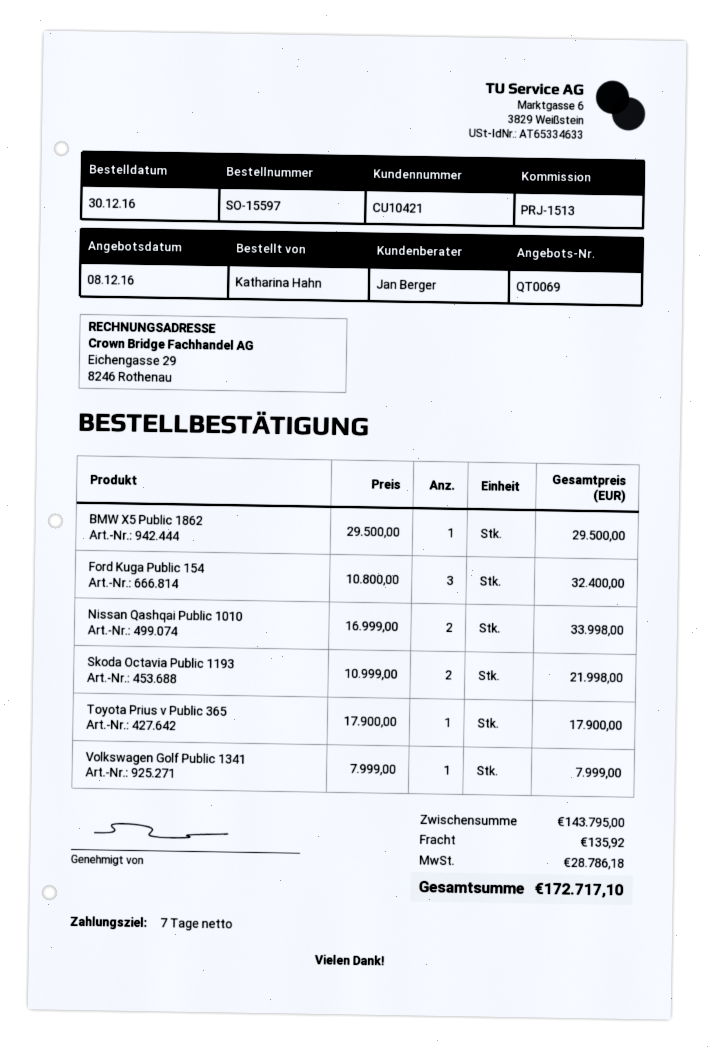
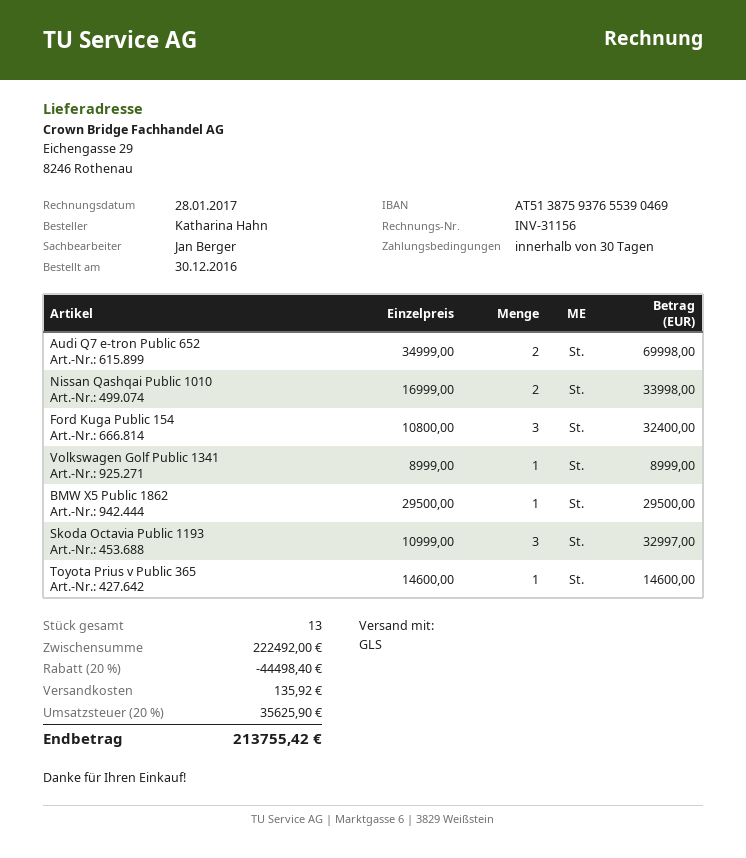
payment terms: 7 days -> 30 days
Skoda Octavia Public 1193: 2 x 10999.00 = 21998.00 -> 3 x 10999.00 = 32997.00
Toyota Prius v Public 365: 1 x 17900.00 = 17900.00 -> 1 x 14600.00 = 14600.00
Volkswagen Golf Public 1341: 1 x 7999.00 = 7999.00 -> 1 x 8999.00 = 8999.00
Audi Q7 e-tron Public 652: none -> 2 x 34999.00 = 69998.00
subtotal: 143795.00 -> 222492.00
discount: none -> 20% = 44498.40
tax: 28786.18 -> 35625.90
total: 172717.10 -> 213755.42

